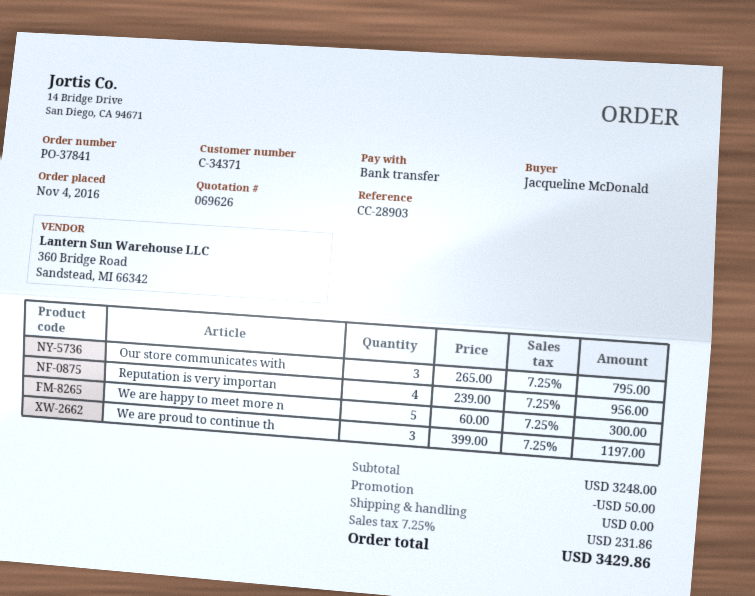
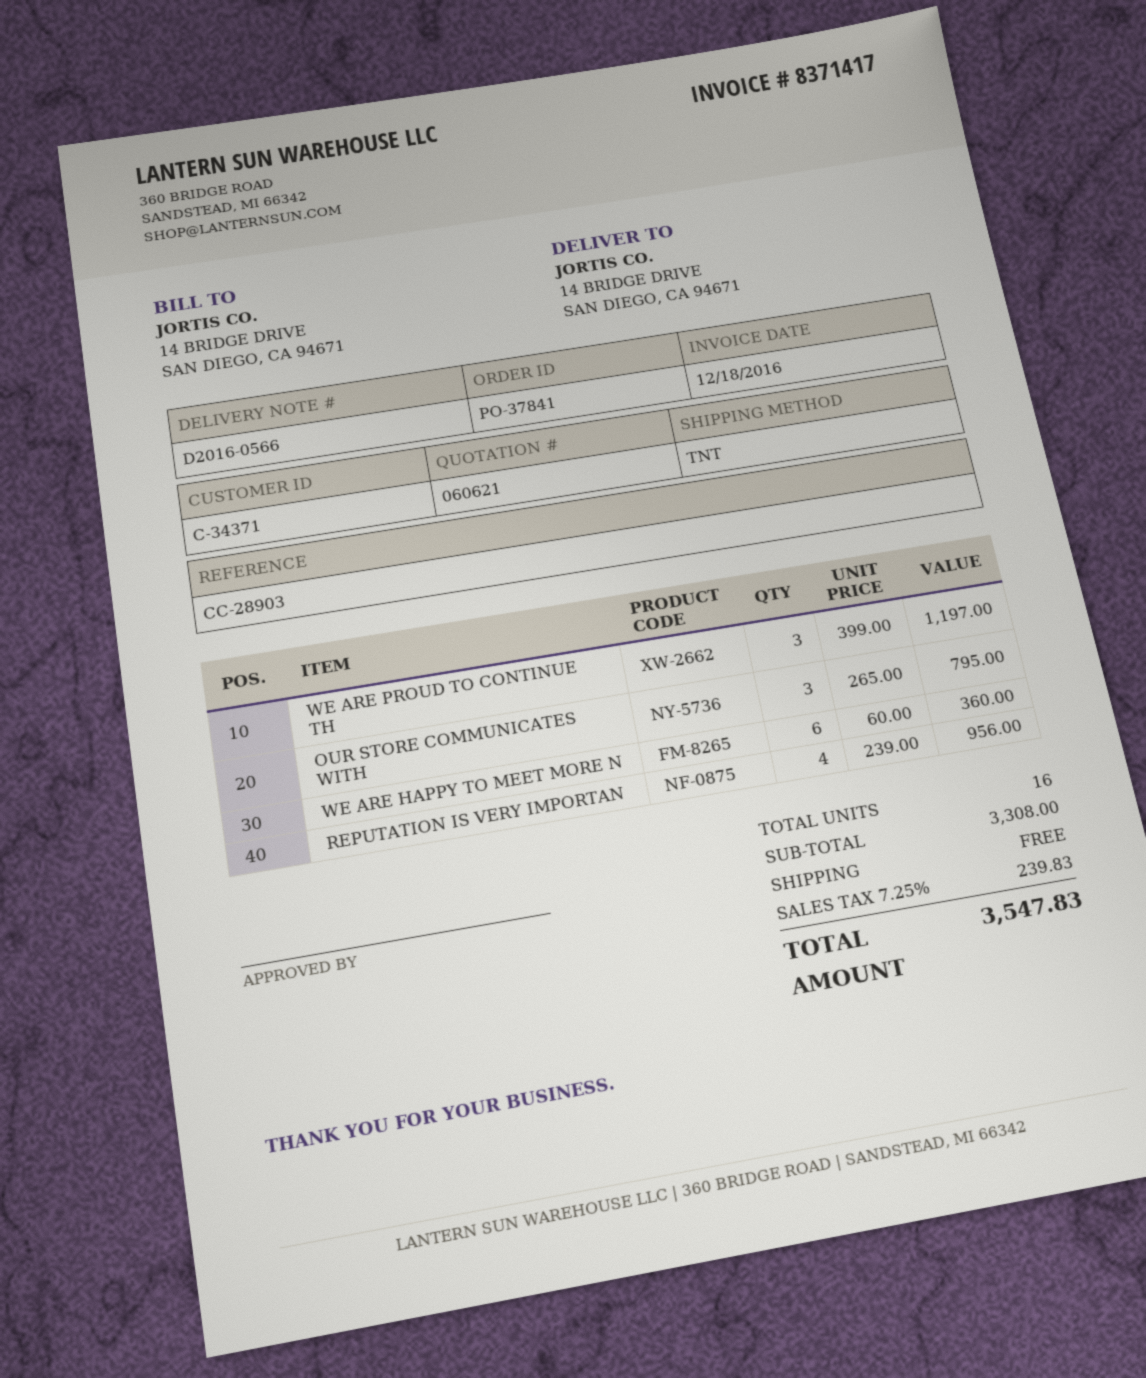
quote number: 069626 -> 060621
We are happy to meet more n: 5 x 60.00 = 300.00 -> 6 x 60.00 = 360.00
subtotal: 3248.00 -> 3308.00
discount: 50.00 -> none
tax: 7.25% = 231.86 -> 7.25% = 239.83
total: 3429.86 -> 3547.83

